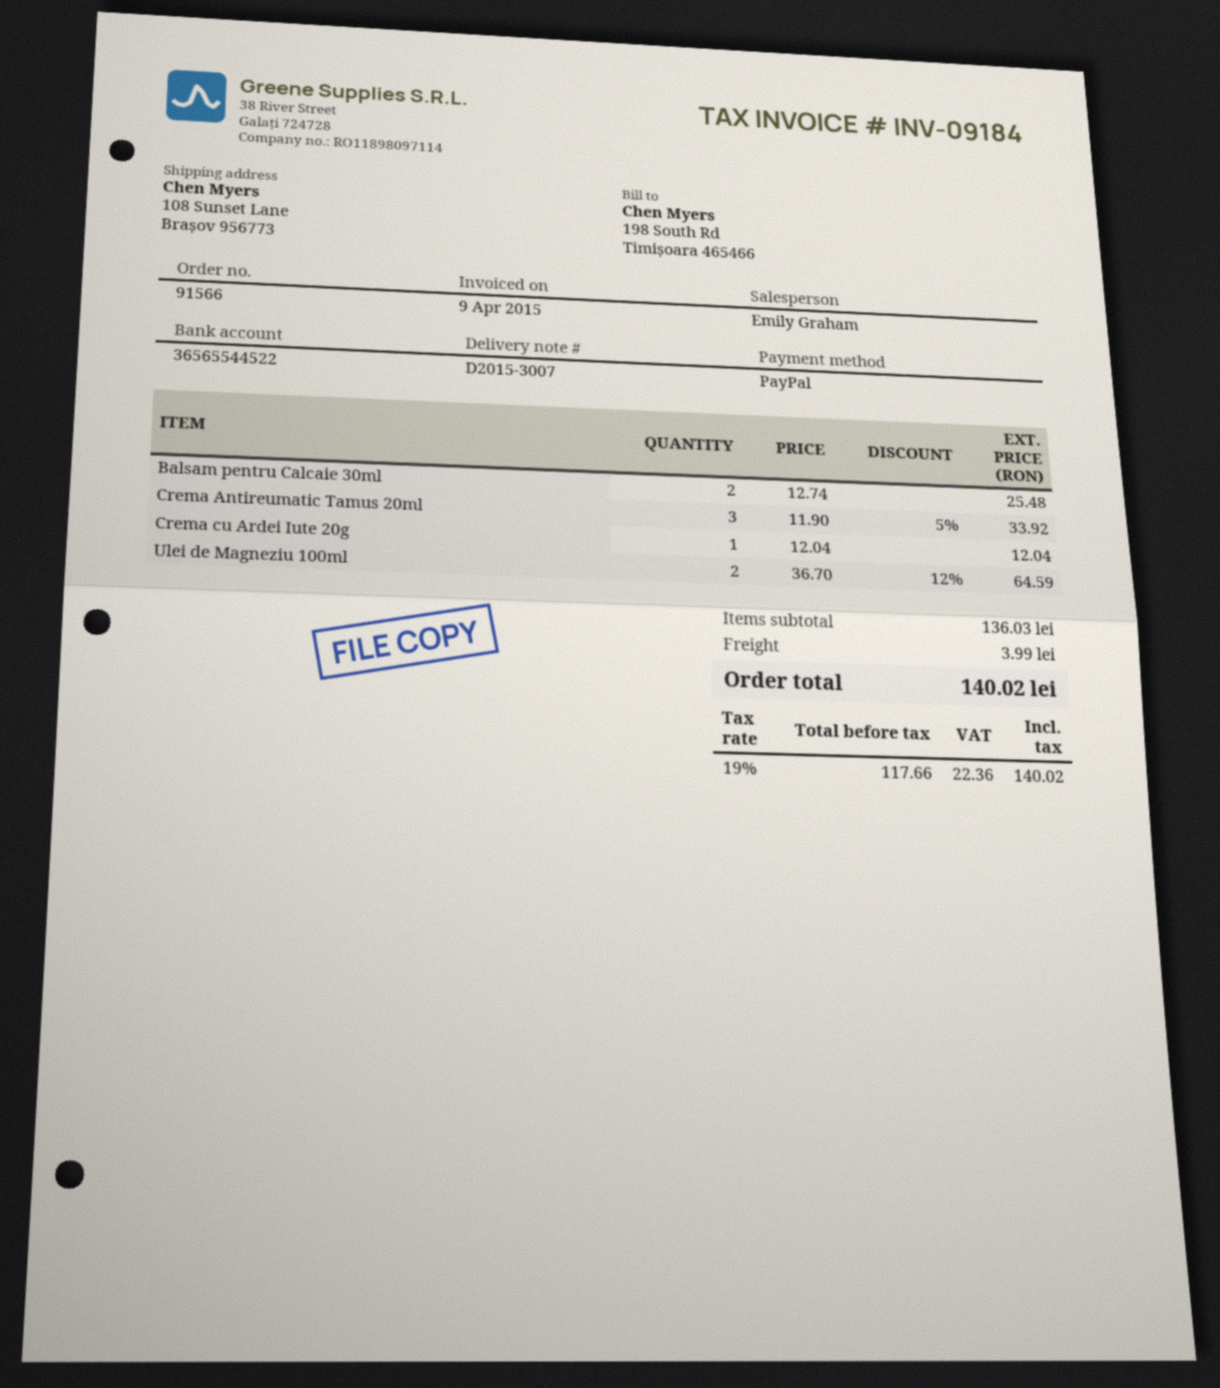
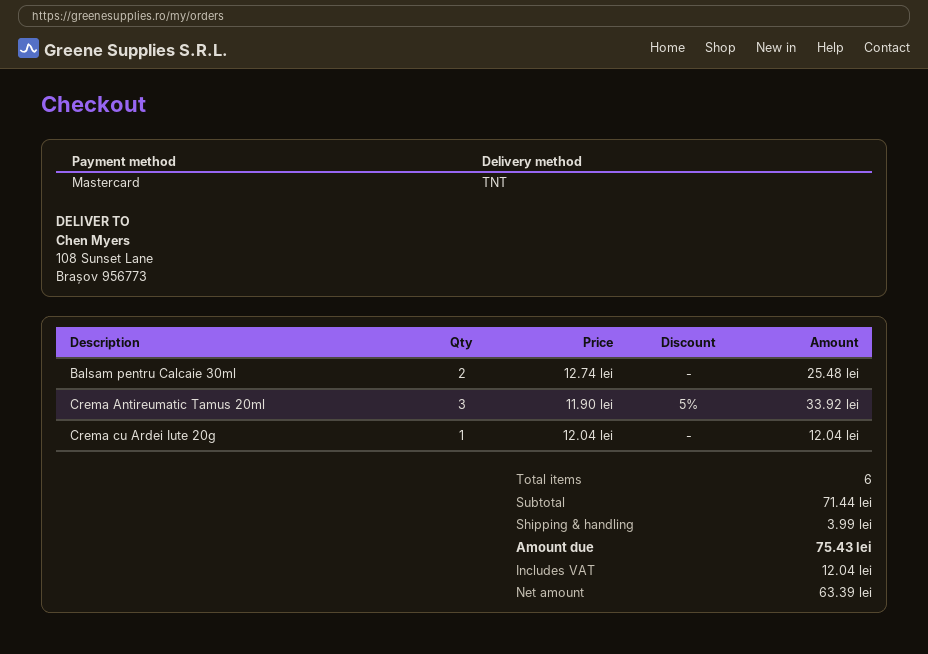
payment method: PayPal -> Mastercard
Ulei de Magneziu 100ml: 2 x 36.70 - 12% = 64.59 -> none
subtotal: 136.03 -> 71.44
net: 117.66 -> 63.39
tax: 22.36 -> 12.04
total: 140.02 -> 75.43

